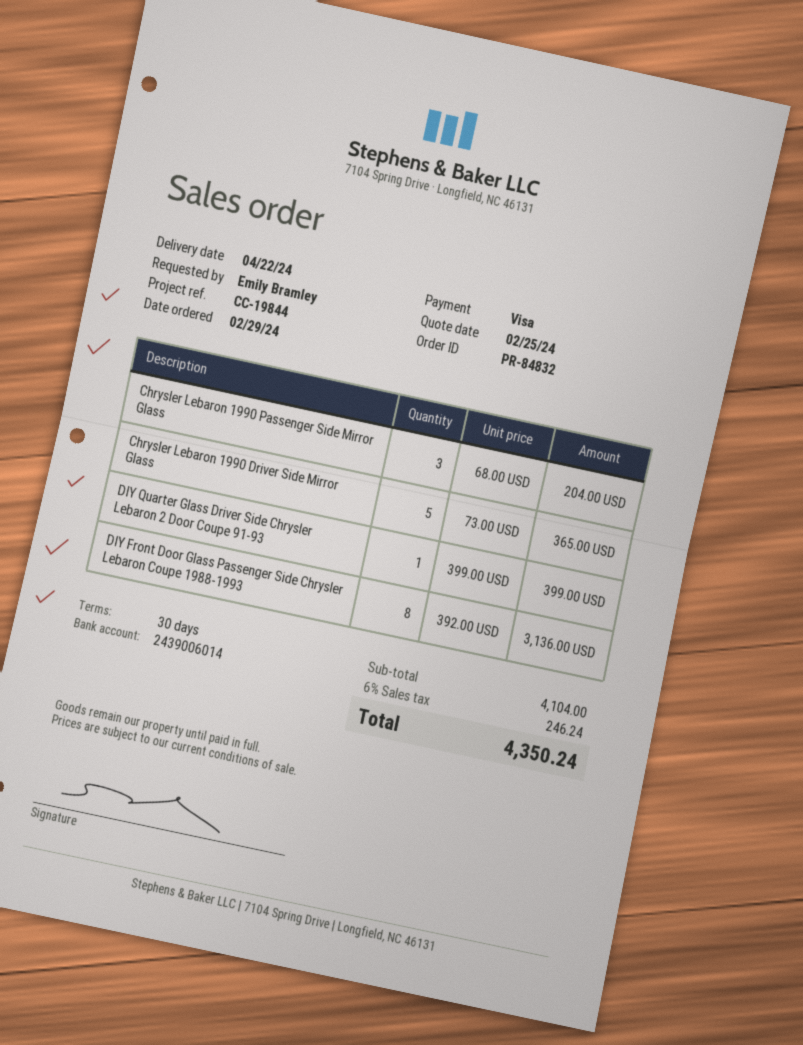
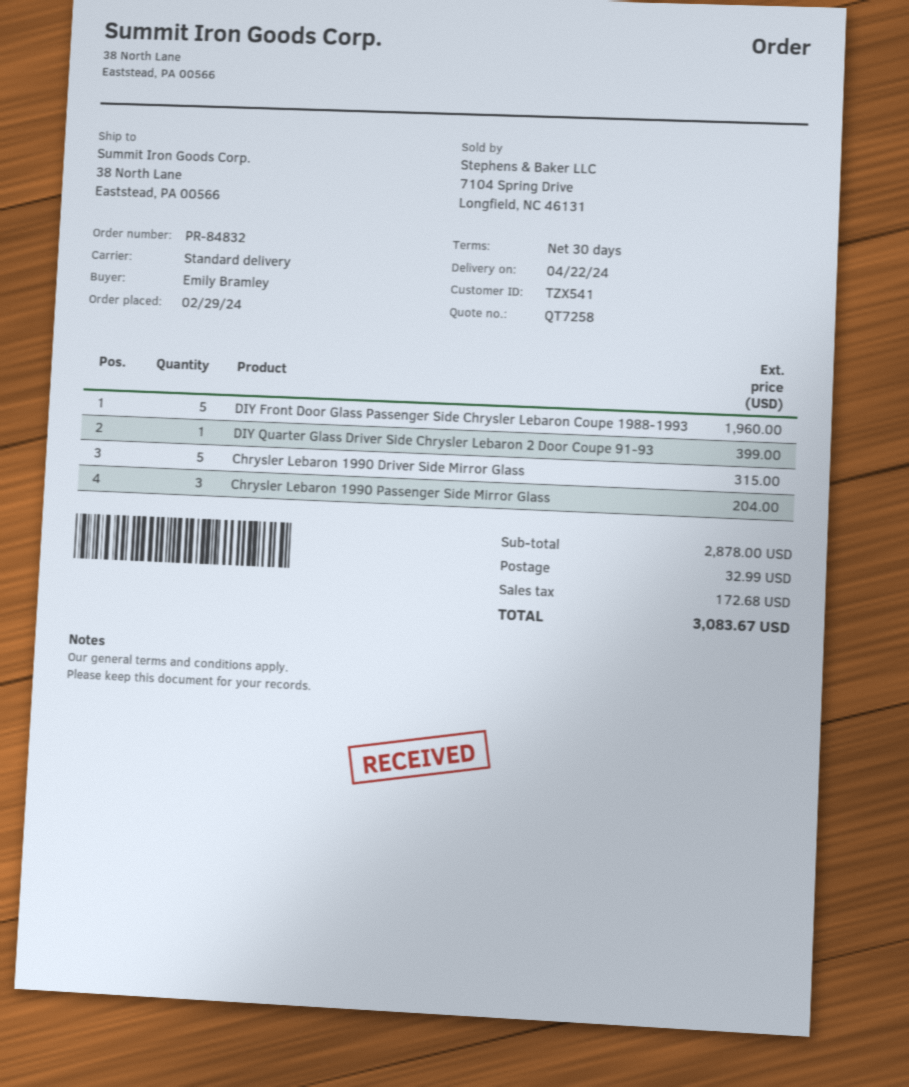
Chrysler Lebaron 1990 Driver Side Mirror Glass: 5 for 365.00 -> 5 for 315.00
DIY Front Door Glass Passenger Side Chrysler Lebaron Coupe 1988-1993: 8 for 3136.00 -> 5 for 1960.00
subtotal: 4104.00 -> 2878.00
shipping: none -> 32.99
tax: 246.24 -> 172.68
total: 4350.24 -> 3083.67

